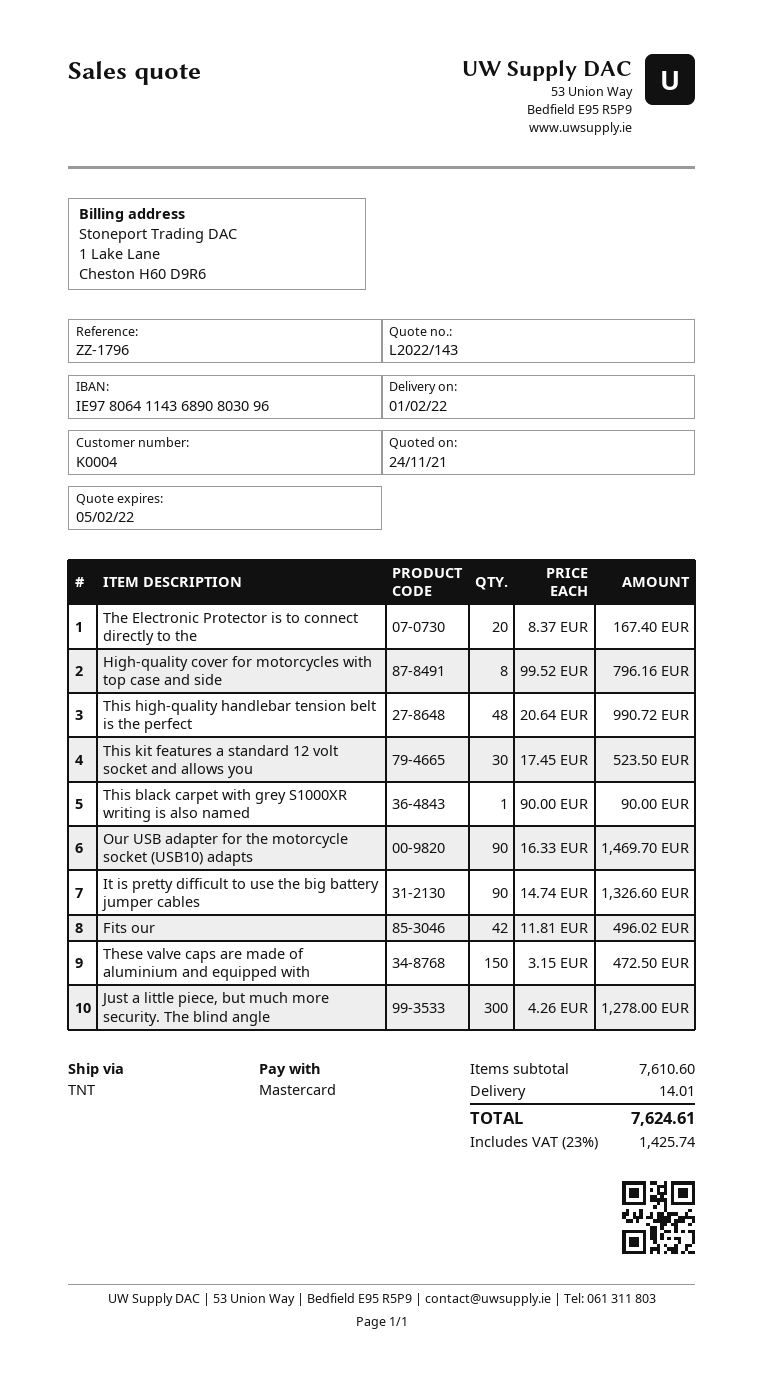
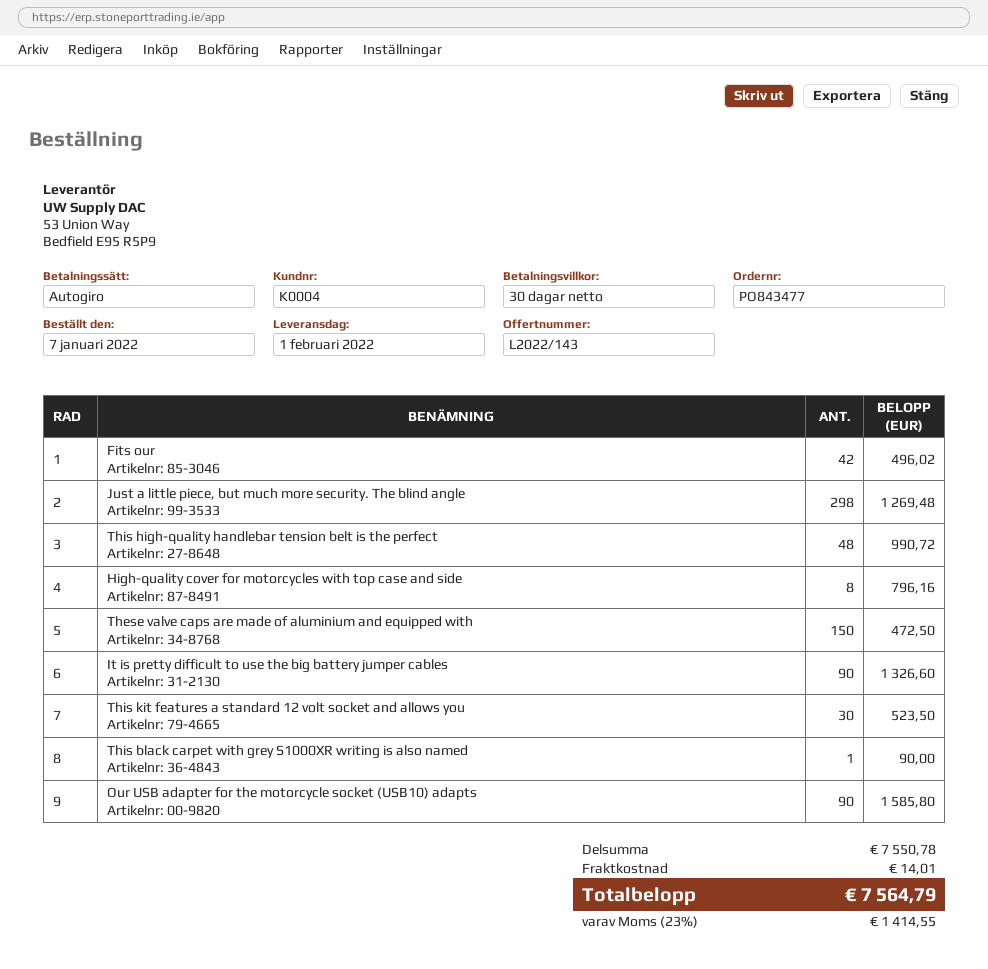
payment method: Mastercard -> direct debit
The Electronic Protector is to connect directly to the: 20 for 167.40 -> none
Our USB adapter for the motorcycle socket (USB10) adapts: 90 for 1469.70 -> 90 for 1585.80
Just a little piece, but much more security. The blind angle: 300 for 1278.00 -> 298 for 1269.48
subtotal: 7610.60 -> 7550.78
tax: 23% = 1425.74 -> 23% = 1414.55
total: 7624.61 -> 7564.79

